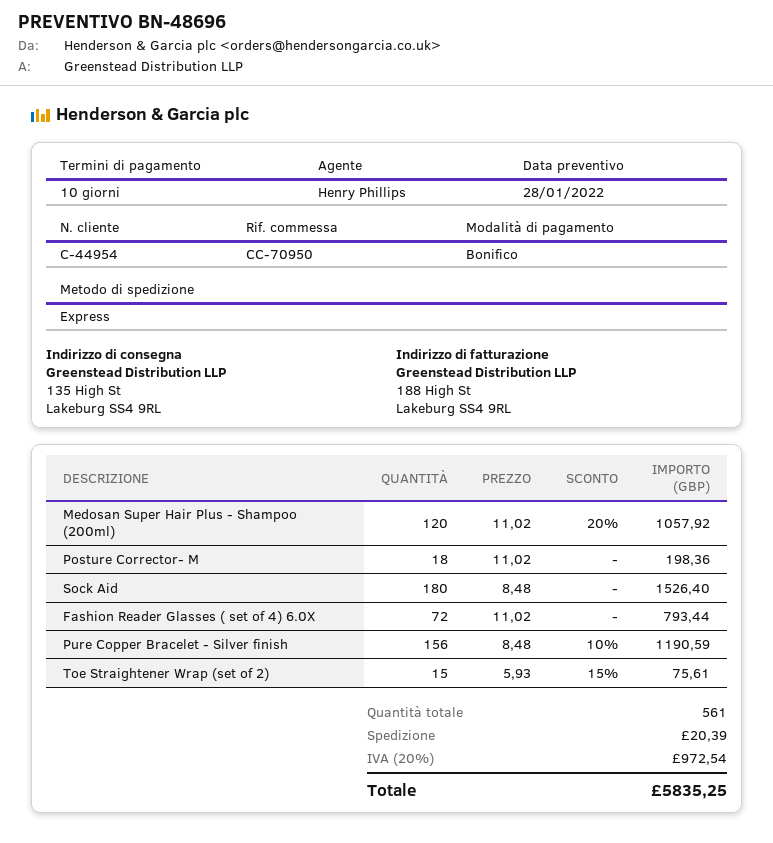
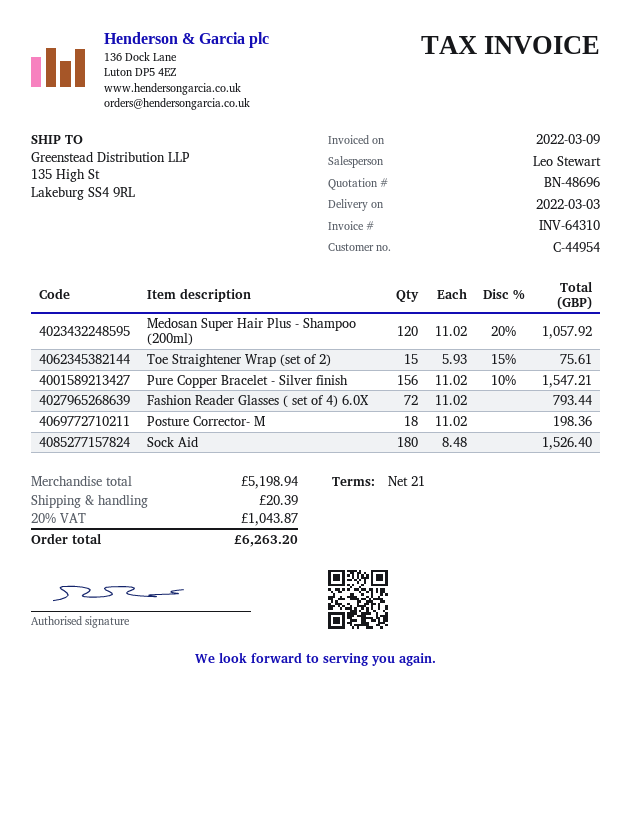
payment terms: 10 days -> 21 days
sales rep: Henry Phillips -> Leo Stewart
Pure Copper Bracelet - Silver finish: 156 x 8.48 - 10% = 1190.59 -> 156 x 11.02 - 10% = 1547.21
tax: 20% = 972.54 -> 20% = 1043.87
total: 5835.25 -> 6263.20

